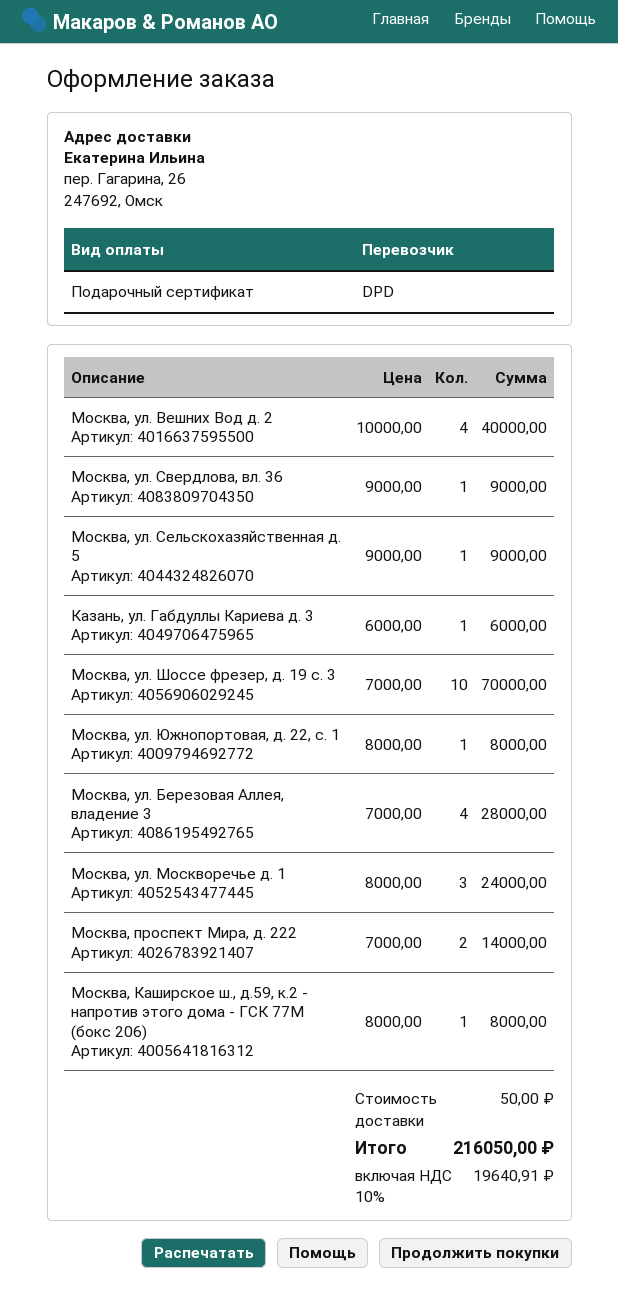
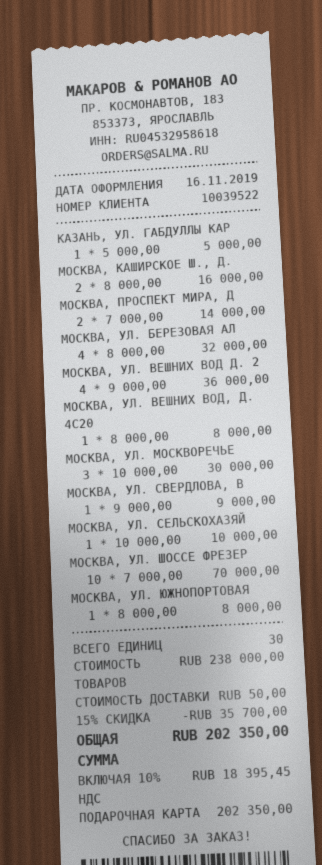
Москва, ул. Вешних Вод д. 2: 4 x 10000.00 = 40000.00 -> 4 x 9000.00 = 36000.00
Москва, ул. Сельскохазяйственная д. 5: 1 x 9000.00 = 9000.00 -> 1 x 10000.00 = 10000.00
Казань, ул. Габдуллы Кариева д. 3: 1 x 6000.00 = 6000.00 -> 1 x 5000.00 = 5000.00
Москва, ул. Березовая Аллея, владение 3: 4 x 7000.00 = 28000.00 -> 4 x 8000.00 = 32000.00
Москва, ул. Москворечье д. 1: 3 x 8000.00 = 24000.00 -> 3 x 10000.00 = 30000.00
Москва, Каширское ш., д.59, к.2 - напротив этого дома - ГСК 77М (бокс 206): 1 x 8000.00 = 8000.00 -> 2 x 8000.00 = 16000.00
МОСКВА, УЛ. ВЕШНИХ ВОД, Д. 4С20: none -> 1 x 8000.00 = 8000.00
discount: none -> 15% = 35700.00
tax: 10% = 19640.91 -> 10% = 18395.45
total: 216050.00 -> 202350.00

